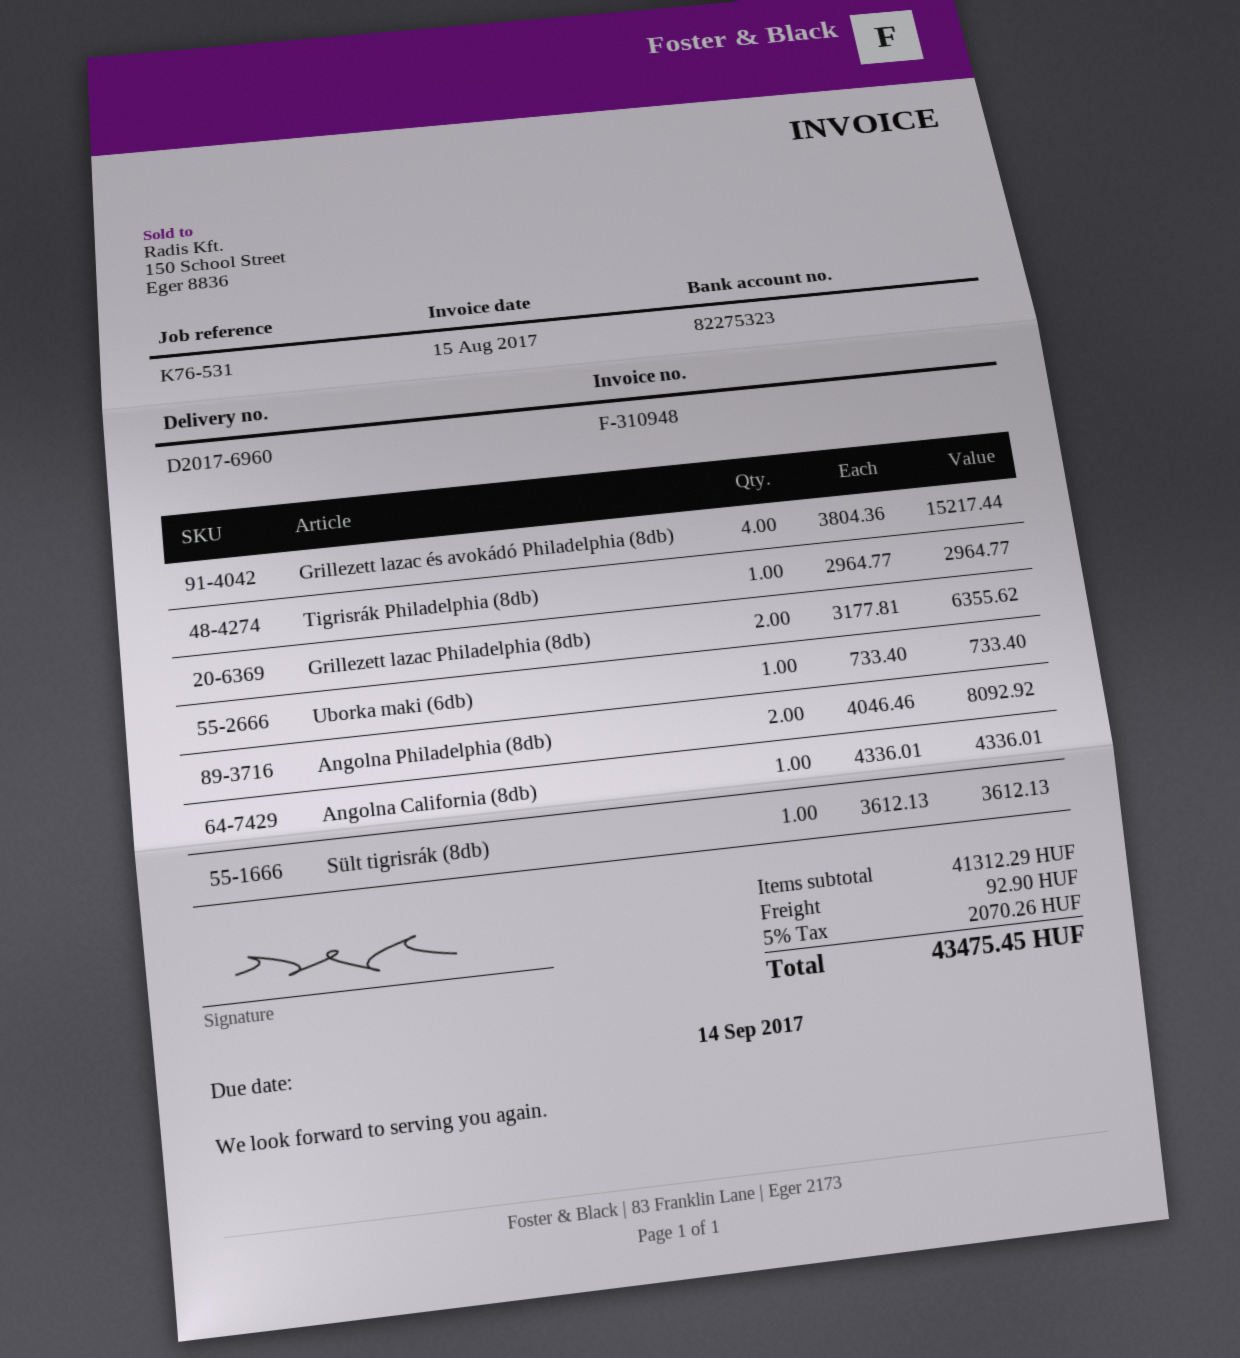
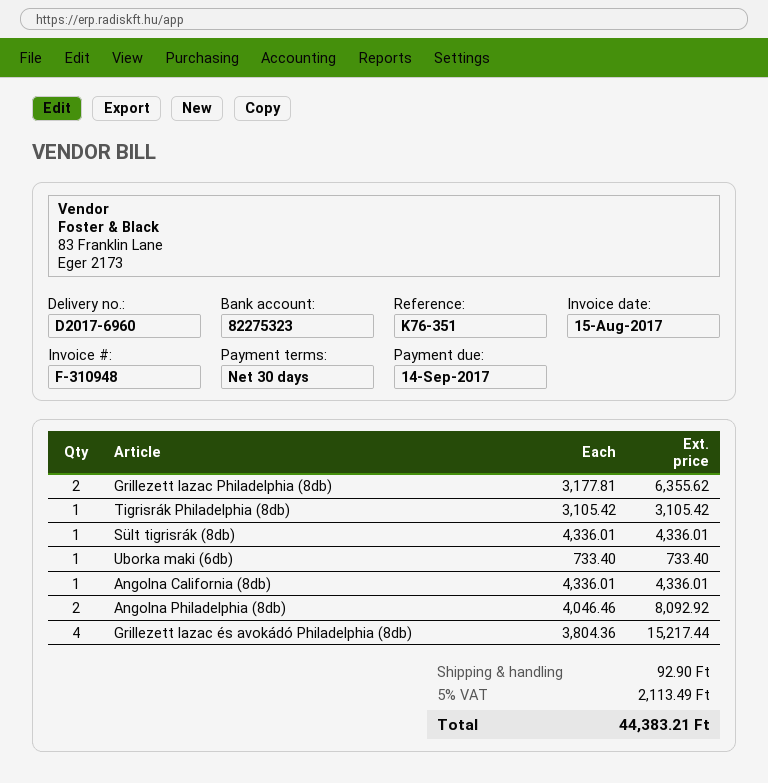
reference: K76-531 -> K76-351
Tigrisrák Philadelphia (8db): 1 x 2964.77 = 2964.77 -> 1 x 3105.42 = 3105.42
Sült tigrisrák (8db): 1 x 3612.13 = 3612.13 -> 1 x 4336.01 = 4336.01
tax: 5% = 2070.26 -> 5% = 2113.49
total: 43475.45 -> 44383.21

